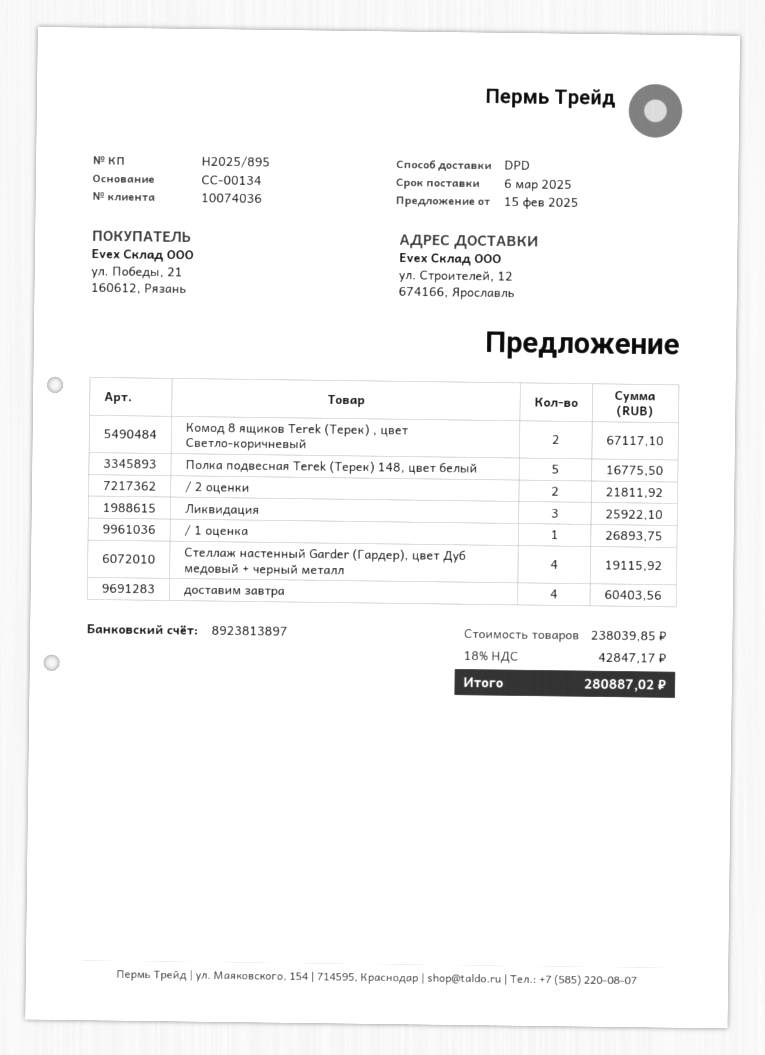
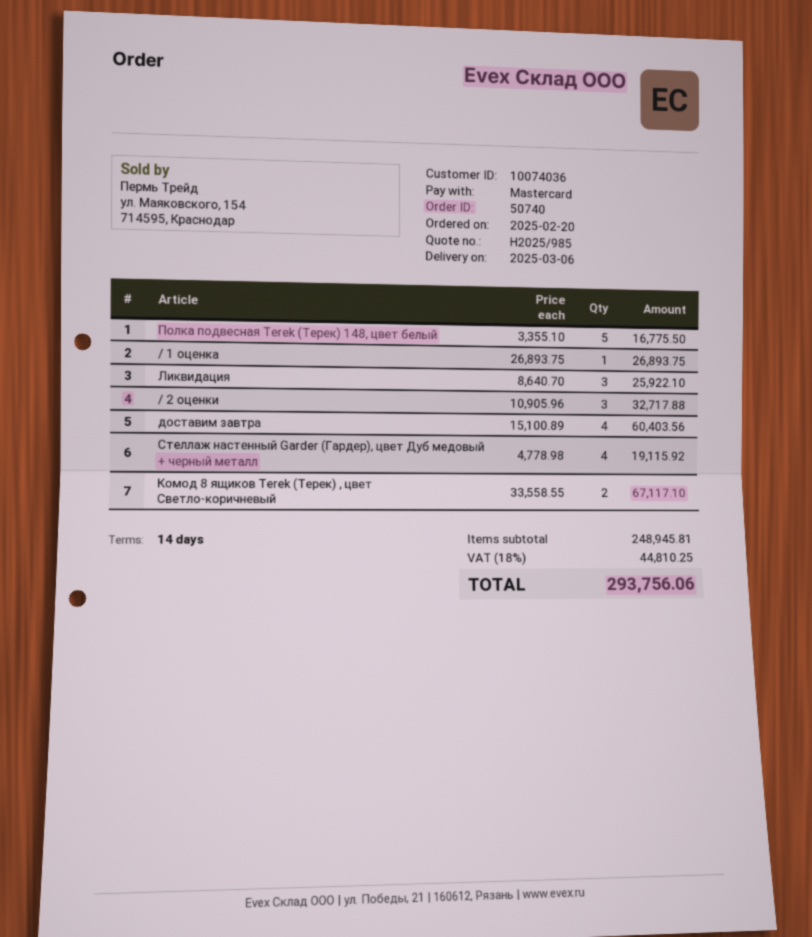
quote number: H2025/895 -> H2025/985
/ 2 оценки: 2 for 21811.92 -> 3 for 32717.88
subtotal: 238039.85 -> 248945.81
tax: 18% = 42847.17 -> 18% = 44810.25
total: 280887.02 -> 293756.06

